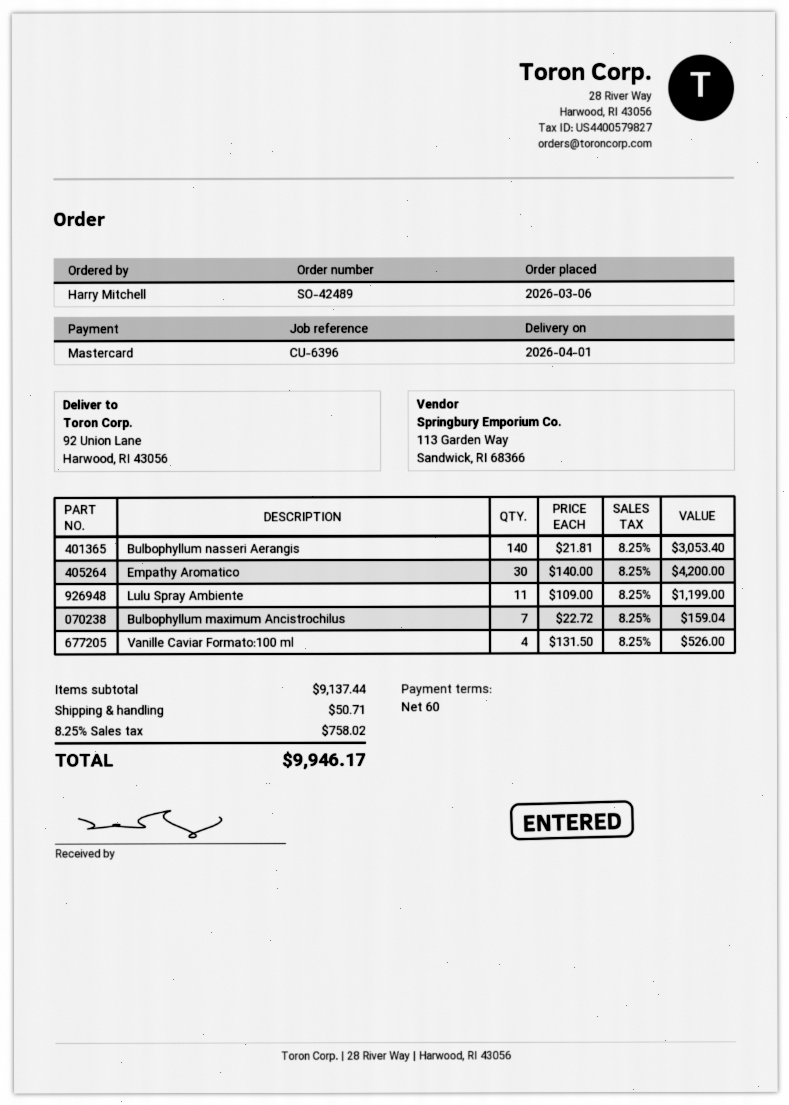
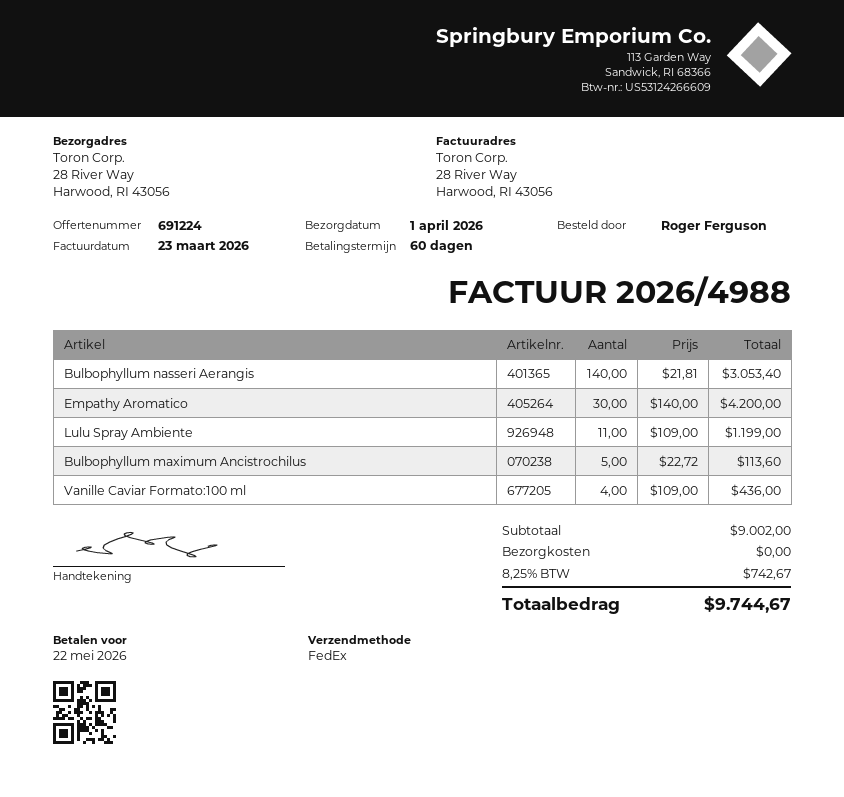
ordered by: Harry Mitchell -> Roger Ferguson
ship to: 92 Union Lane, Harwood, RI 43056 -> 28 River Way, Harwood, RI 43056
Bulbophyllum maximum Ancistrochilus: 7 x 22.72 = 159.04 -> 5 x 22.72 = 113.60
Vanille Caviar Formato:100 ml: 4 x 131.50 = 526.00 -> 4 x 109.00 = 436.00
subtotal: 9137.44 -> 9002.00
shipping: 50.71 -> 0.00
tax: 8.25% = 758.02 -> 8.25% = 742.67
total: 9946.17 -> 9744.67

